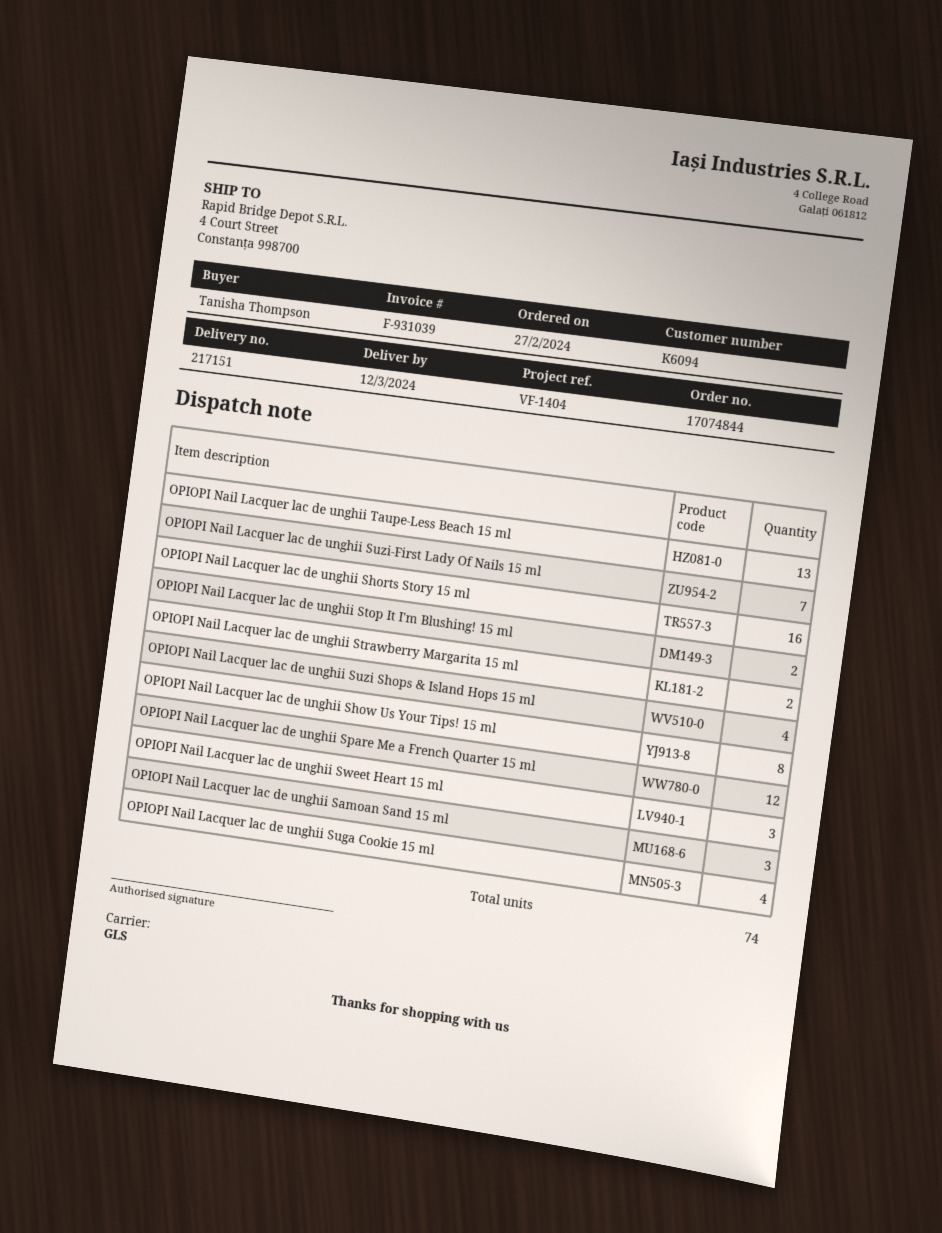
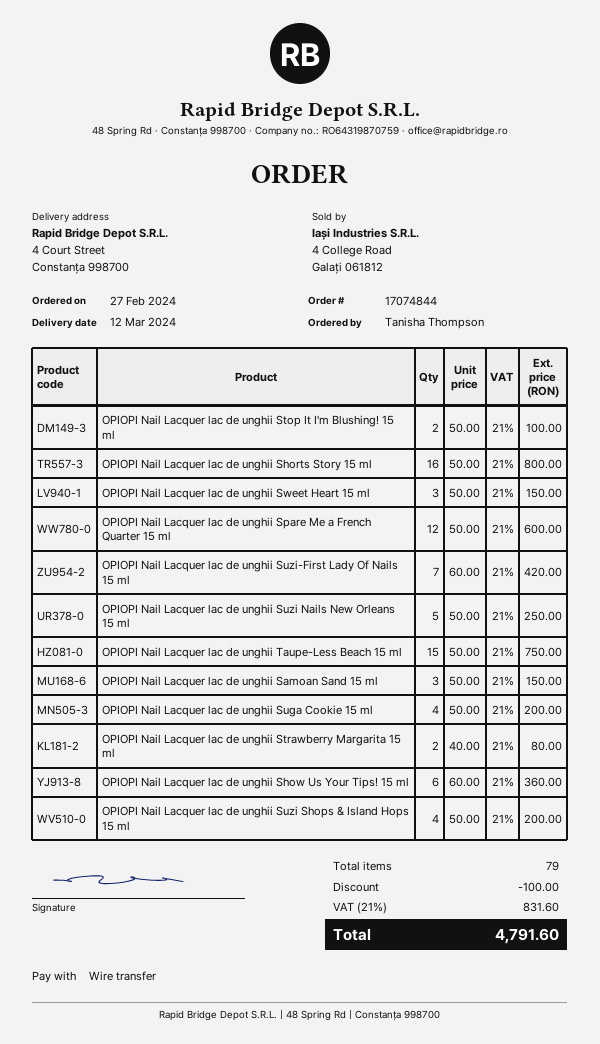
OPIOPI Nail Lacquer lac de unghii Taupe-Less Beach 15 ml: 13 -> 15
OPIOPI Nail Lacquer lac de unghii Show Us Your Tips! 15 ml: 8 -> 6
OPIOPI Nail Lacquer lac de unghii Suzi Nails New Orleans 15 ml: none -> 5
total quantity: 74 -> 79

